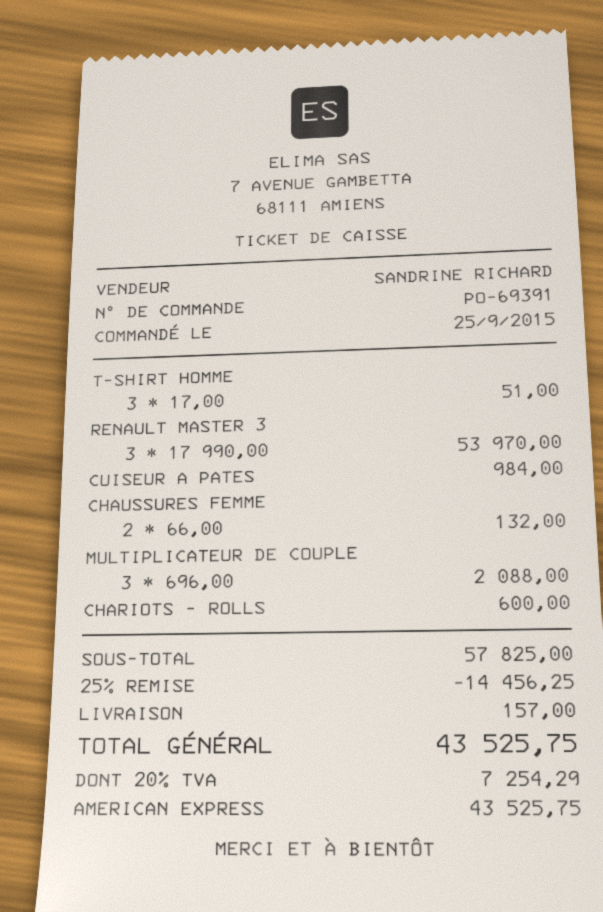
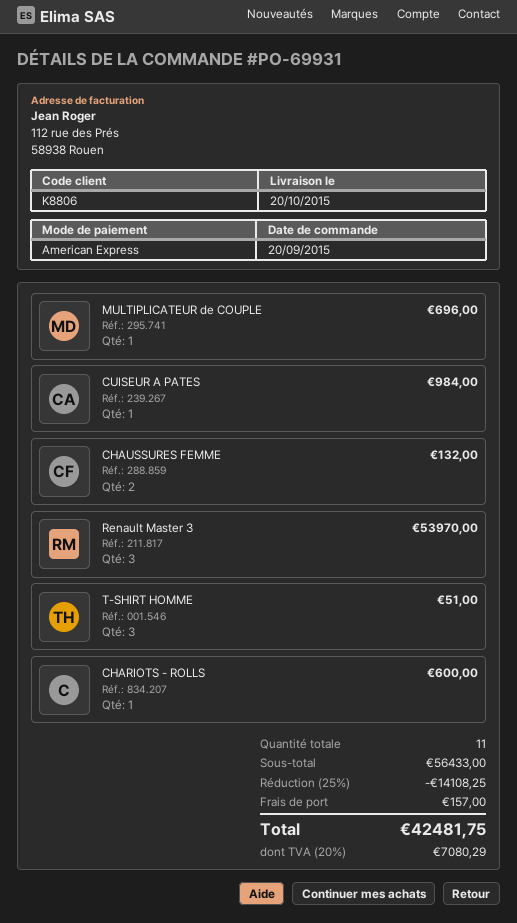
order number: PO-69391 -> PO-69931
order date: 2015-09-25 -> 2015-09-20
MULTIPLICATEUR DE COUPLE: 3 for 2088.00 -> 1 for 696.00
subtotal: 57825.00 -> 56433.00
discount: 25% = 14456.25 -> 25% = 14108.25
tax: 20% = 7254.29 -> 20% = 7080.29
total: 43525.75 -> 42481.75

